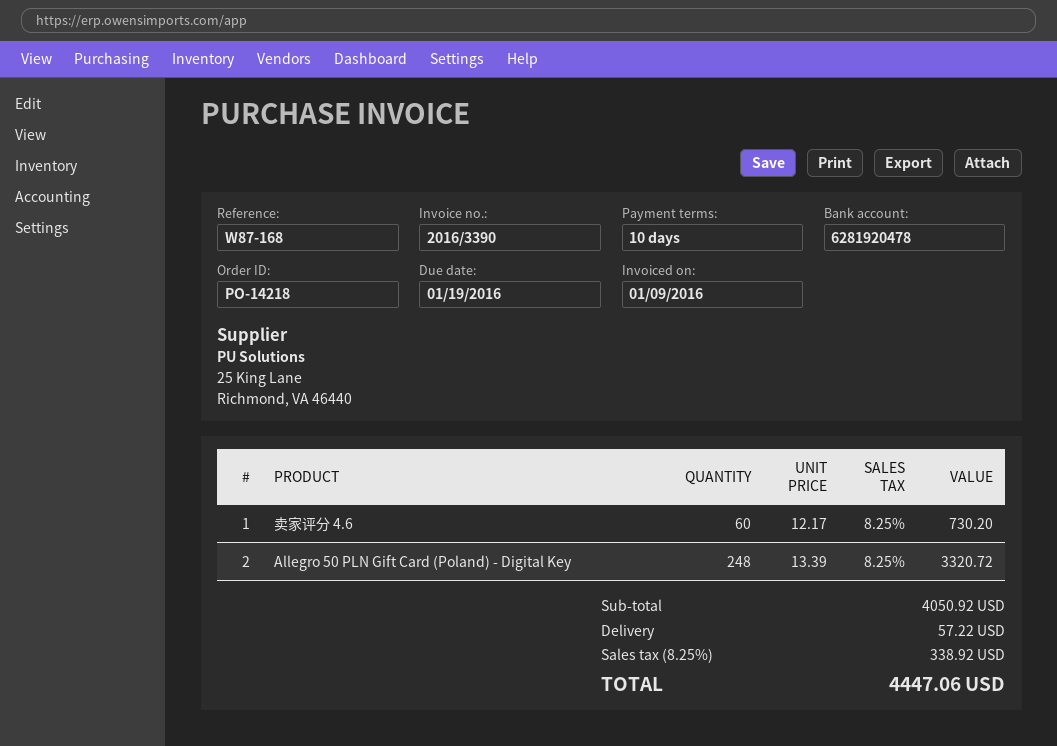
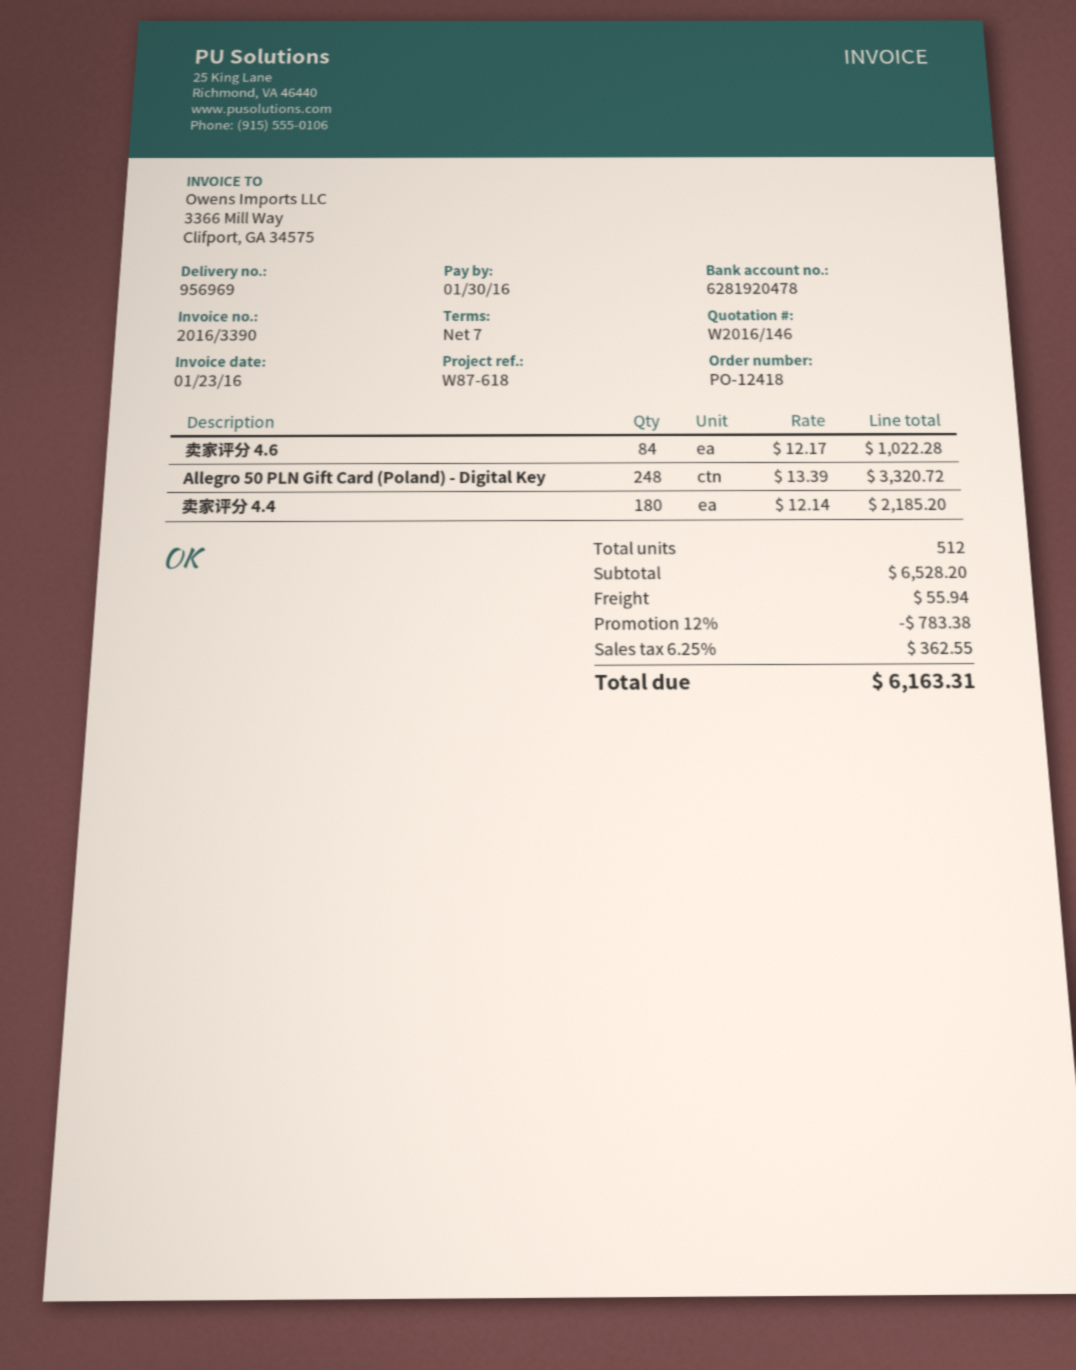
order number: PO-14218 -> PO-12418
invoice date: 2016-01-09 -> 2016-01-23
payment terms: 10 days -> 7 days
due date: 2016-01-19 -> 2016-01-30
reference: W87-168 -> W87-618
卖家评分 4.6: 60 x 12.17 = 730.20 -> 84 x 12.17 = 1022.28
卖家评分 4.4: none -> 180 x 12.14 = 2185.20
subtotal: 4050.92 -> 6528.20
discount: none -> 12% = 783.38
shipping: 57.22 -> 55.94
tax: 8.25% = 338.92 -> 6.25% = 362.55
total: 4447.06 -> 6163.31

